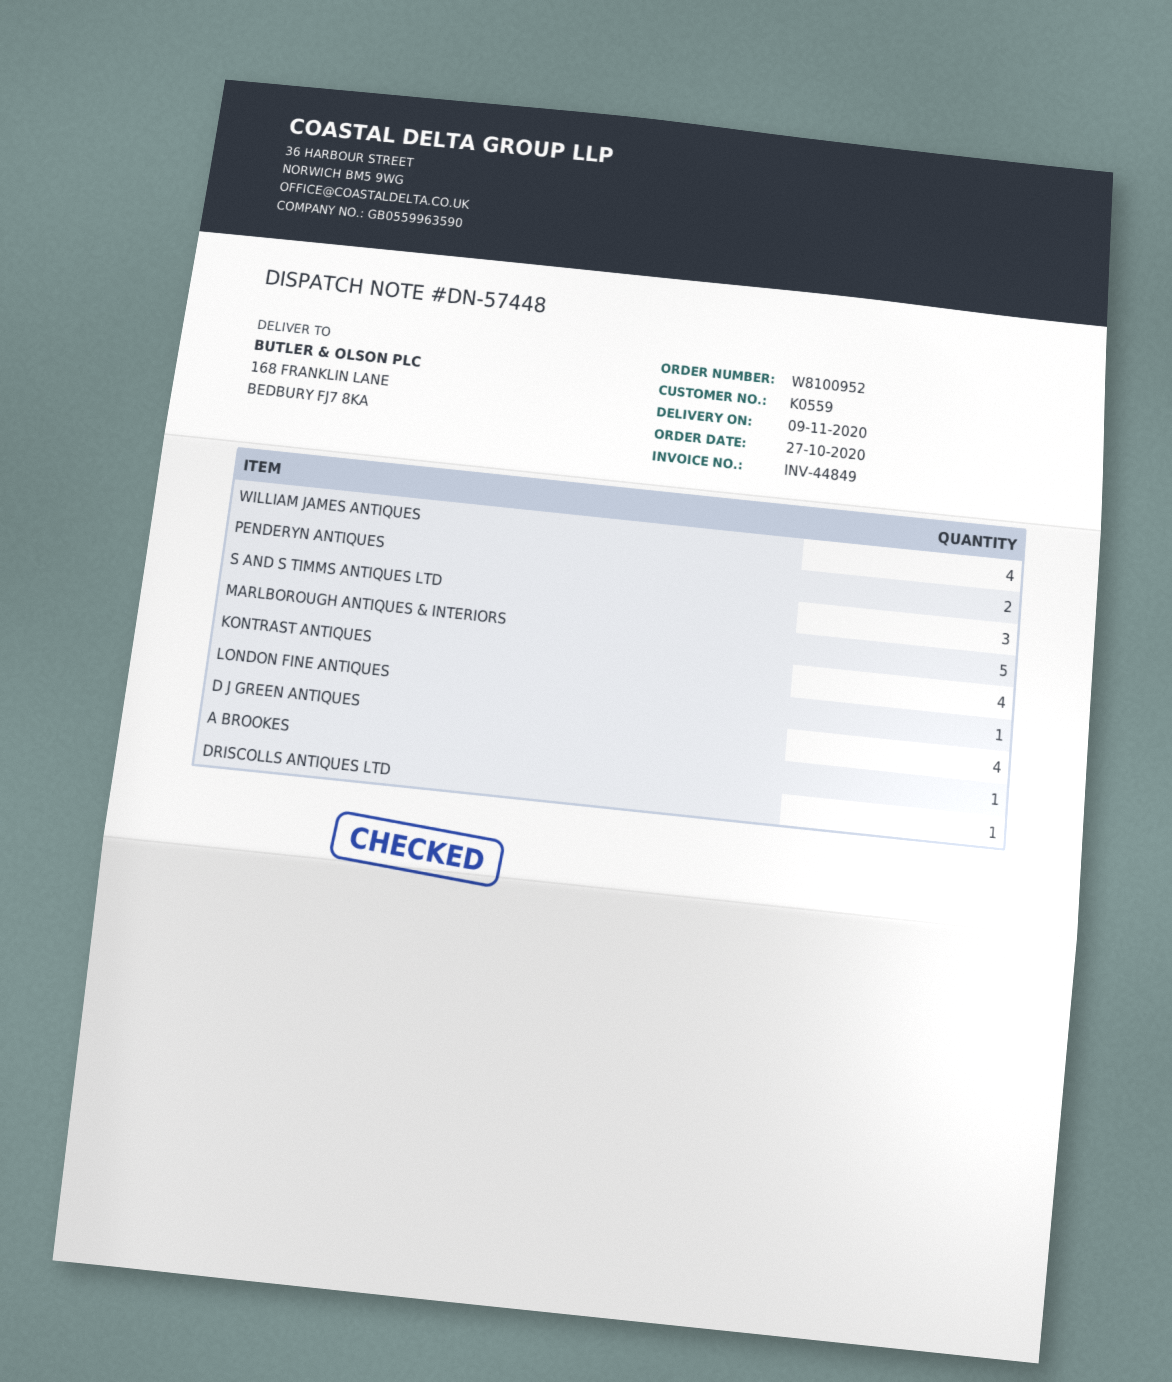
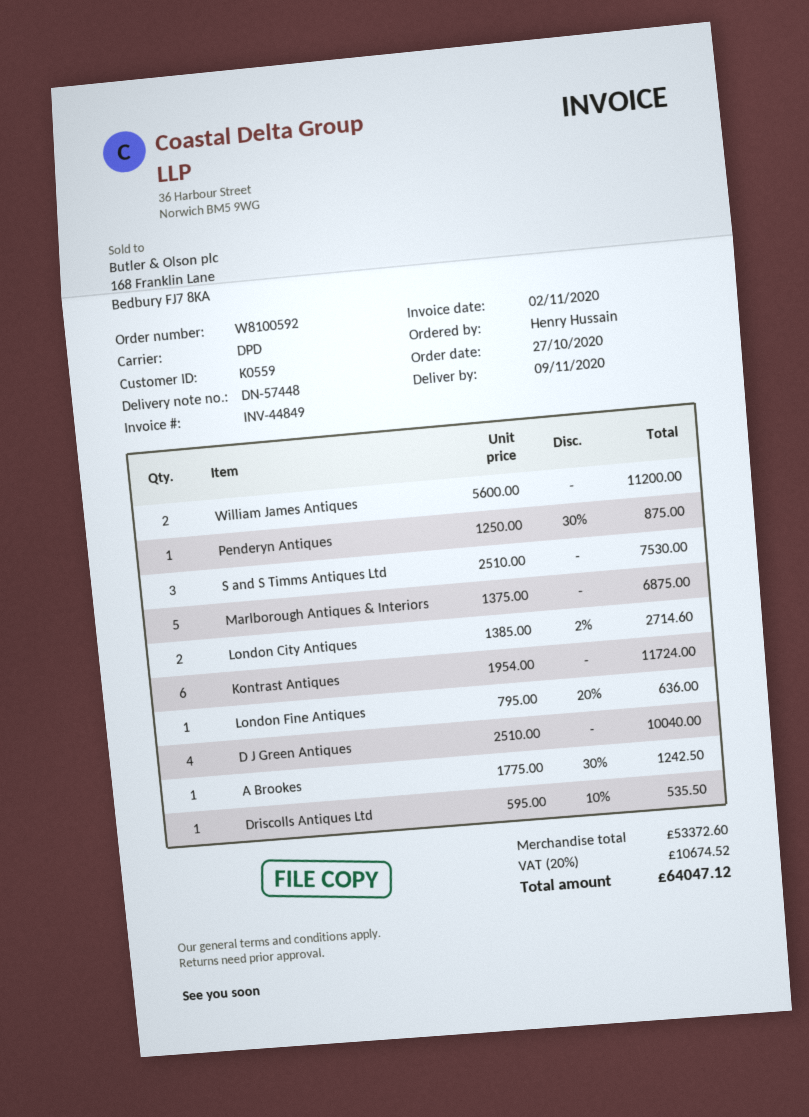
order number: W8100952 -> W8100592
WILLIAM JAMES ANTIQUES: 4 -> 2
PENDERYN ANTIQUES: 2 -> 1
KONTRAST ANTIQUES: 4 -> 6
London City Antiques: none -> 2

